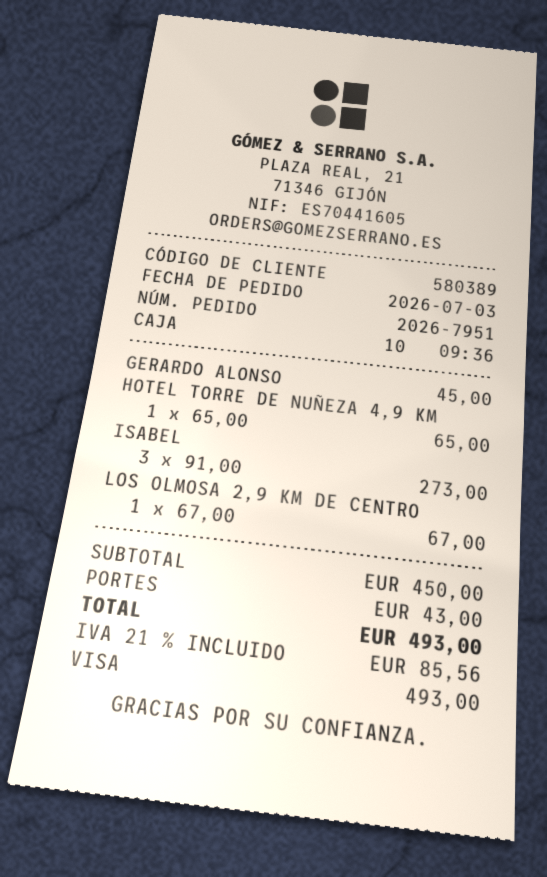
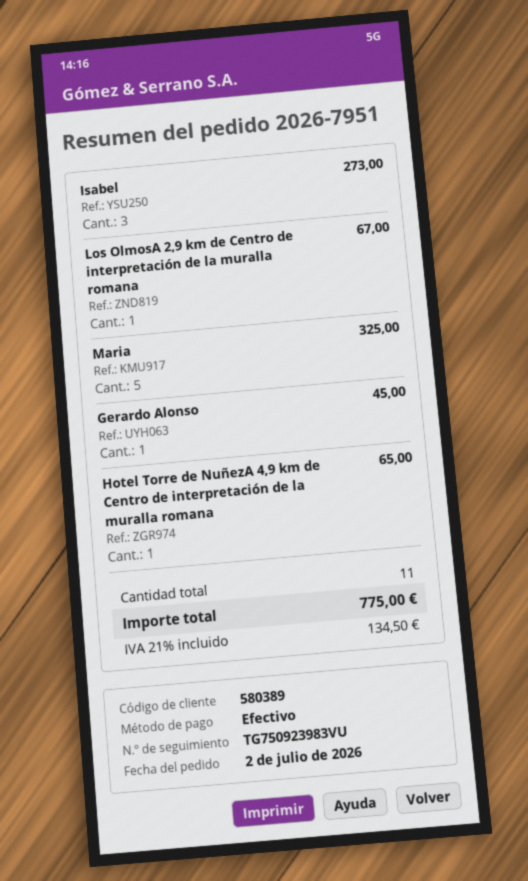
order date: 2026-07-03 -> 2026-07-02
payment method: Visa -> cash
Maria: none -> 5 for 325.00
shipping: 43.00 -> none
tax: 21% = 85.56 -> 21% = 134.50
total: 493.00 -> 775.00

